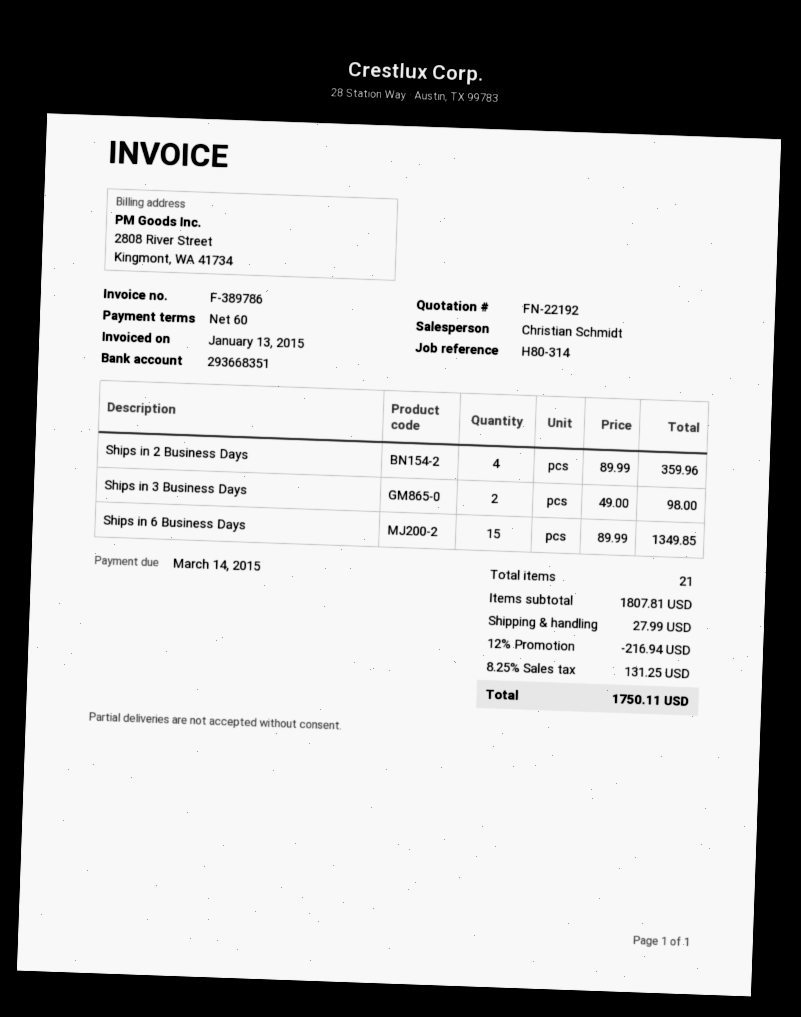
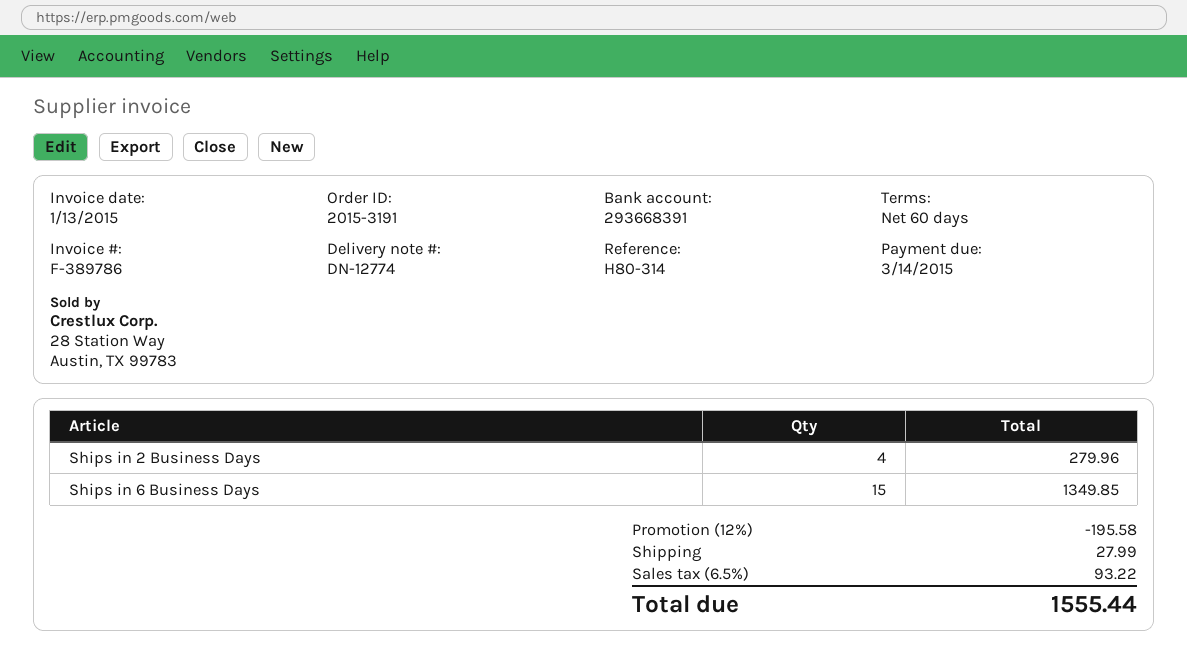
bank account: 293668351 -> 293668391
Ships in 2 Business Days: 4 for 359.96 -> 4 for 279.96
Ships in 3 Business Days: 2 for 98.00 -> none
discount: 12% = 216.94 -> 12% = 195.58
tax: 8.25% = 131.25 -> 6.5% = 93.22
total: 1750.11 -> 1555.44

